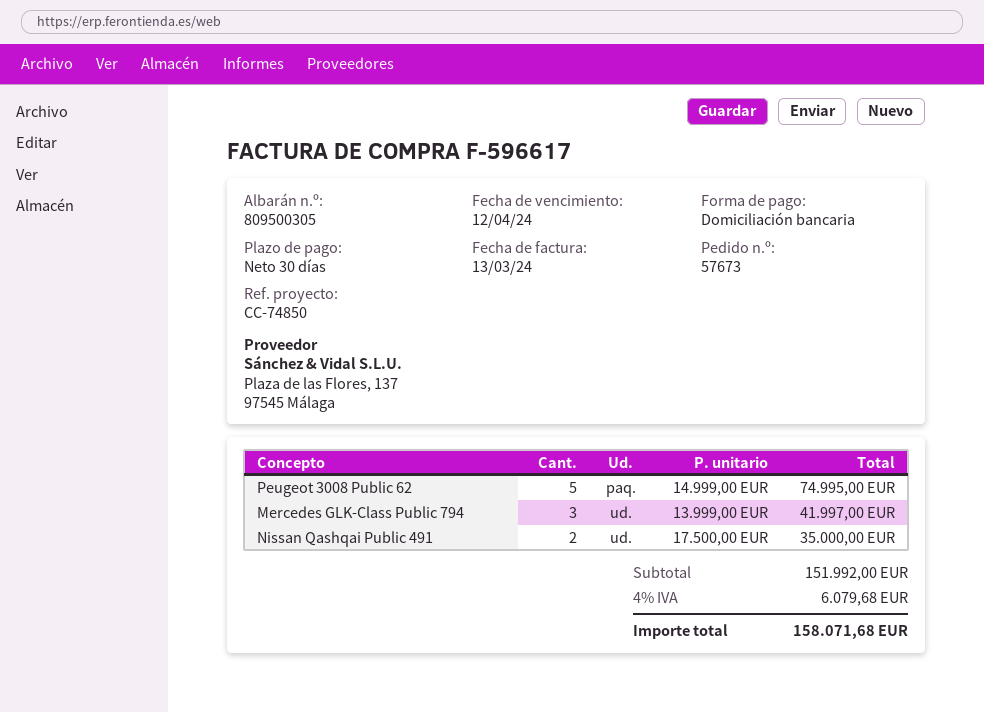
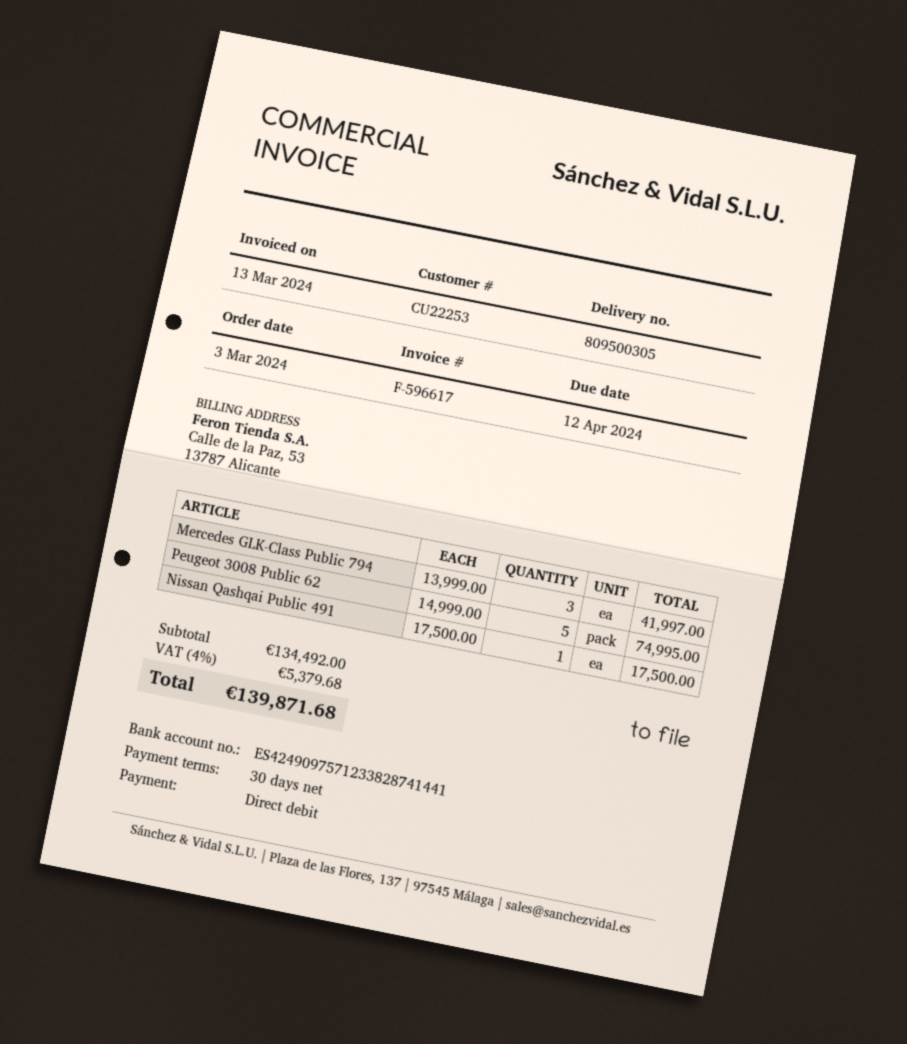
Nissan Qashqai Public 491: 2 x 17500.00 = 35000.00 -> 1 x 17500.00 = 17500.00
subtotal: 151992.00 -> 134492.00
tax: 4% = 6079.68 -> 4% = 5379.68
total: 158071.68 -> 139871.68

